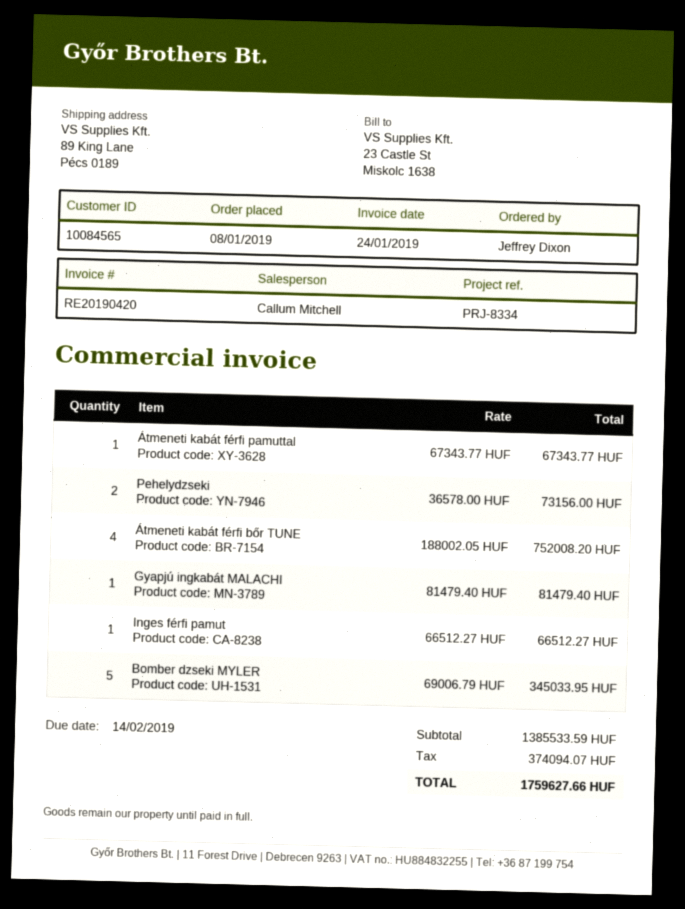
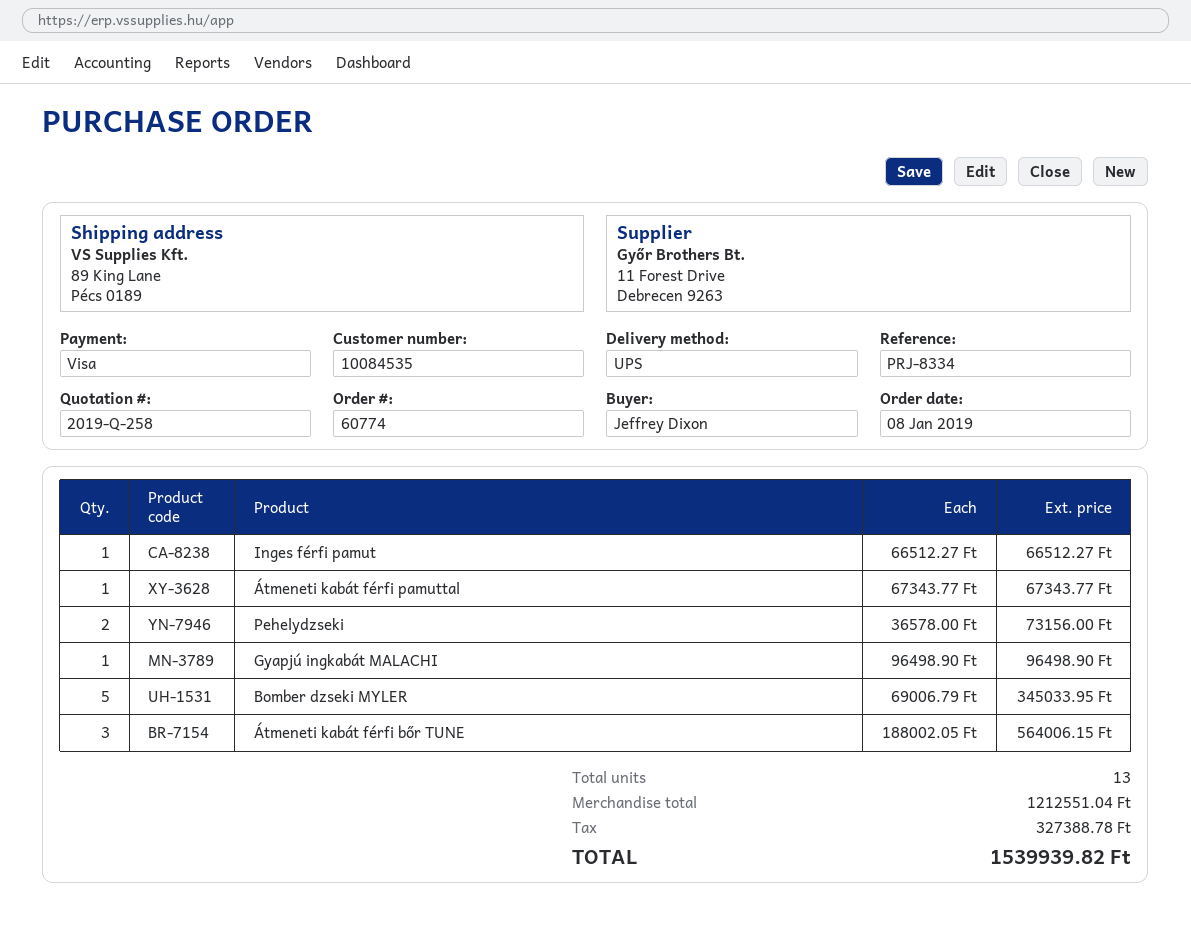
customer number: 10084565 -> 10084535
Átmeneti kabát férfi bőr TUNE: 4 x 188002.05 = 752008.20 -> 3 x 188002.05 = 564006.15
Gyapjú ingkabát MALACHI: 1 x 81479.40 = 81479.40 -> 1 x 96498.90 = 96498.90
subtotal: 1385533.59 -> 1212551.04
tax: 374094.07 -> 327388.78
total: 1759627.66 -> 1539939.82

